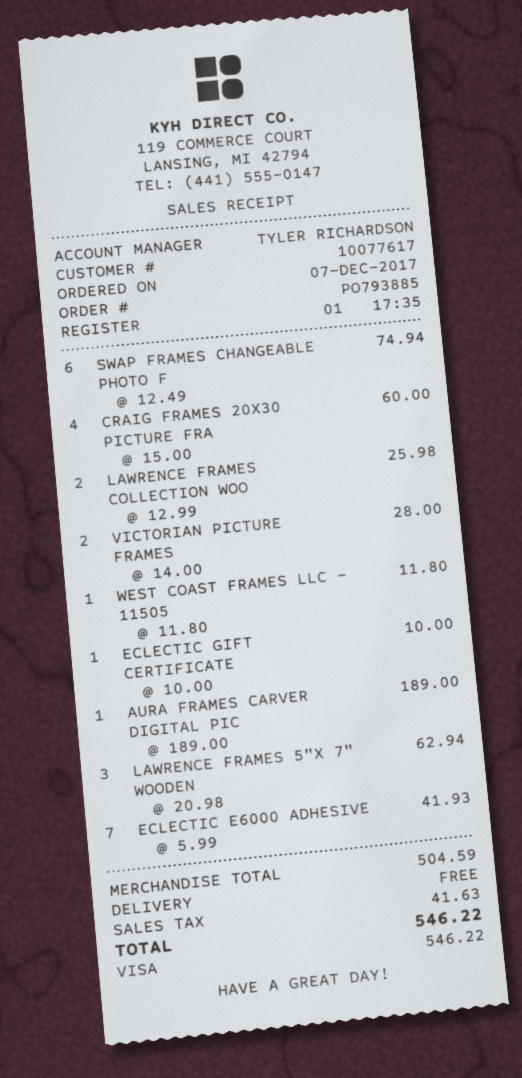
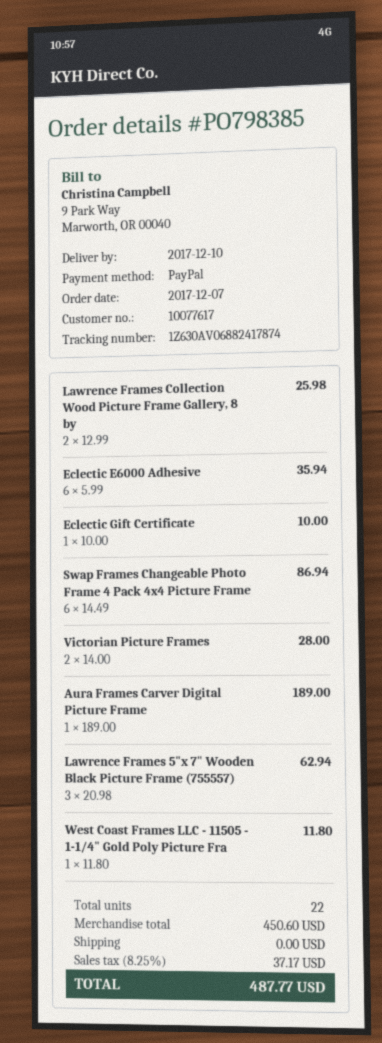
order number: PO793885 -> PO798385
payment method: Visa -> PayPal
SWAP FRAMES CHANGEABLE PHOTO F: 6 x 12.49 = 74.94 -> 6 x 14.49 = 86.94
CRAIG FRAMES 20X30 PICTURE FRA: 4 x 15.00 = 60.00 -> none
ECLECTIC E6000 ADHESIVE: 7 x 5.99 = 41.93 -> 6 x 5.99 = 35.94
subtotal: 504.59 -> 450.60
tax: 41.63 -> 37.17
total: 546.22 -> 487.77

